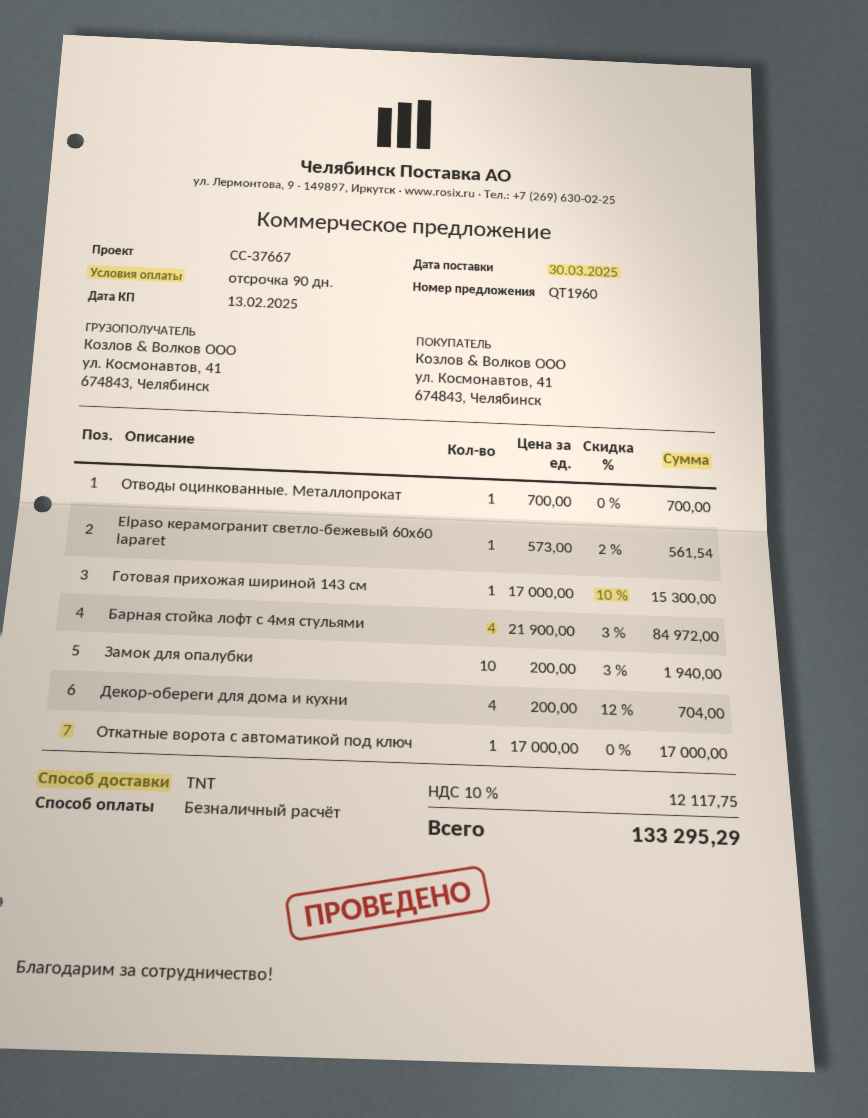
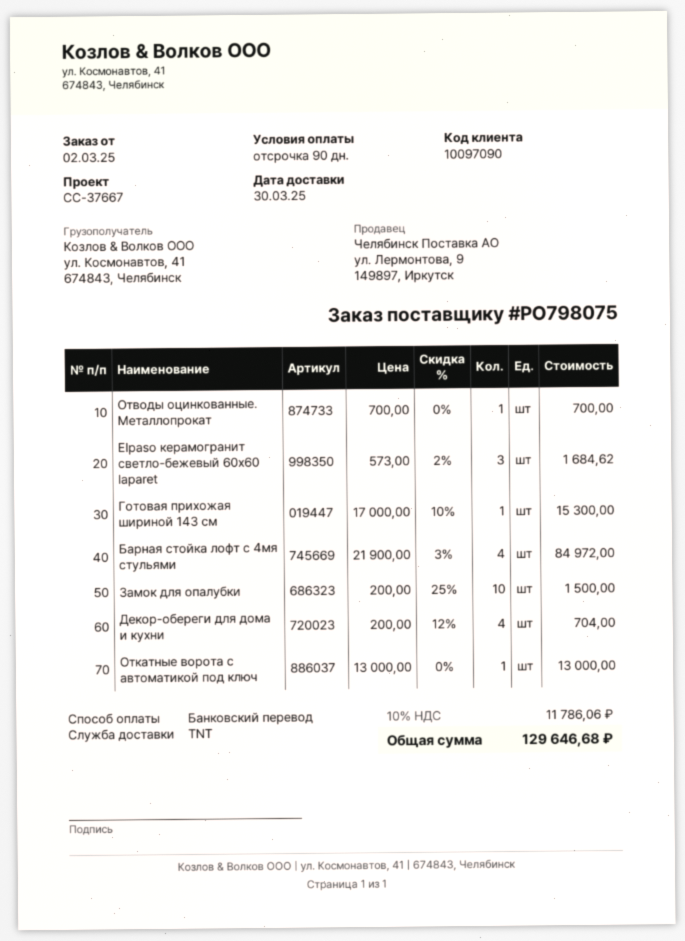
Elpaso керамогранит светло-бежевый 60x60 laparet: 1 x 573.00 - 2% = 561.54 -> 3 x 573.00 - 2% = 1684.62
Замок для опалубки: 10 x 200.00 - 3% = 1940.00 -> 10 x 200.00 - 25% = 1500.00
Откатные ворота с автоматикой под ключ: 1 x 17000.00 = 17000.00 -> 1 x 13000.00 = 13000.00
tax: 10% = 12117.75 -> 10% = 11786.06
total: 133295.29 -> 129646.68

